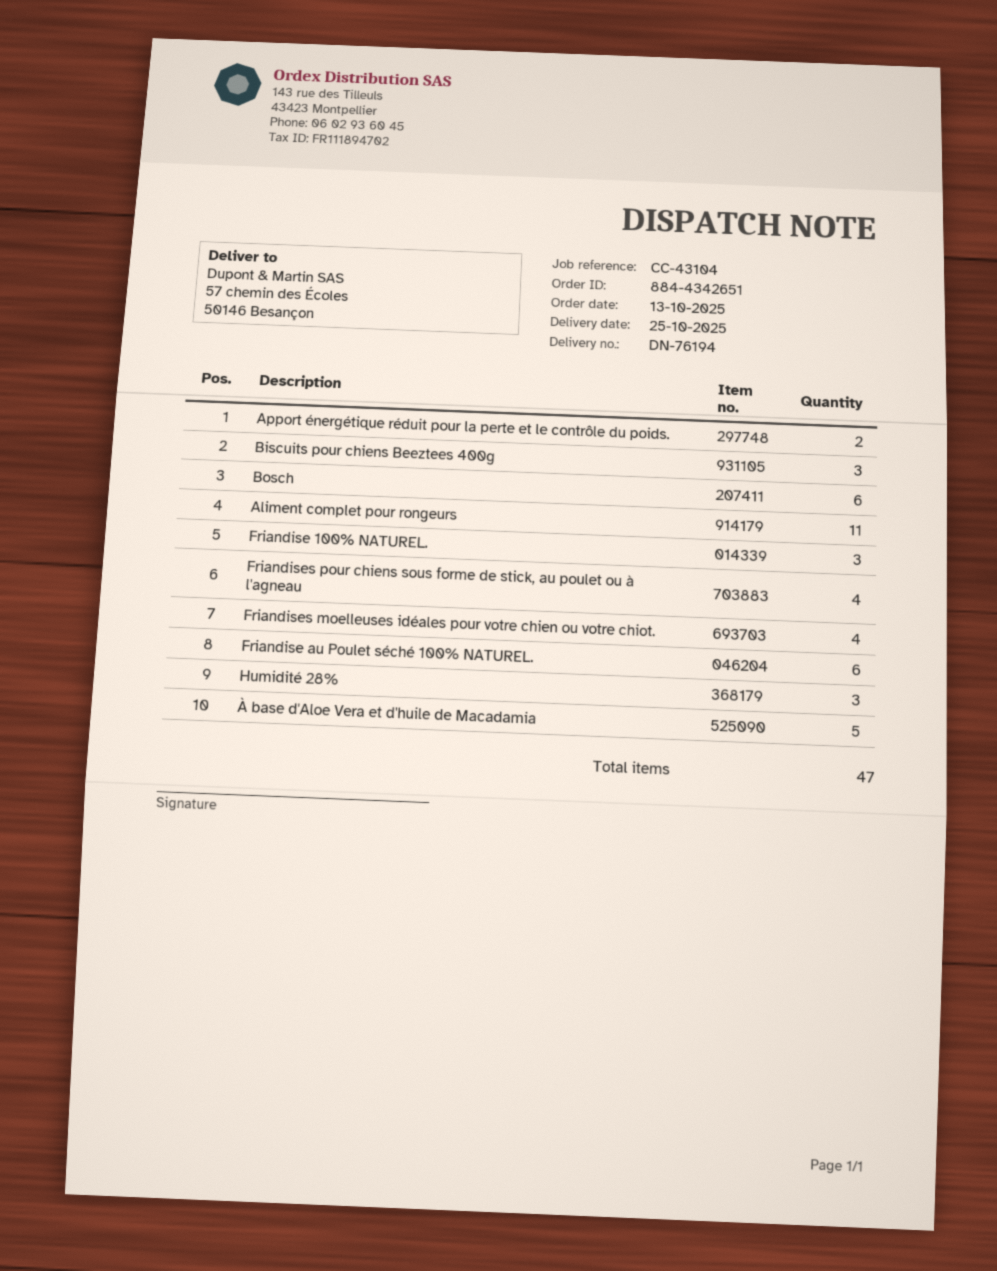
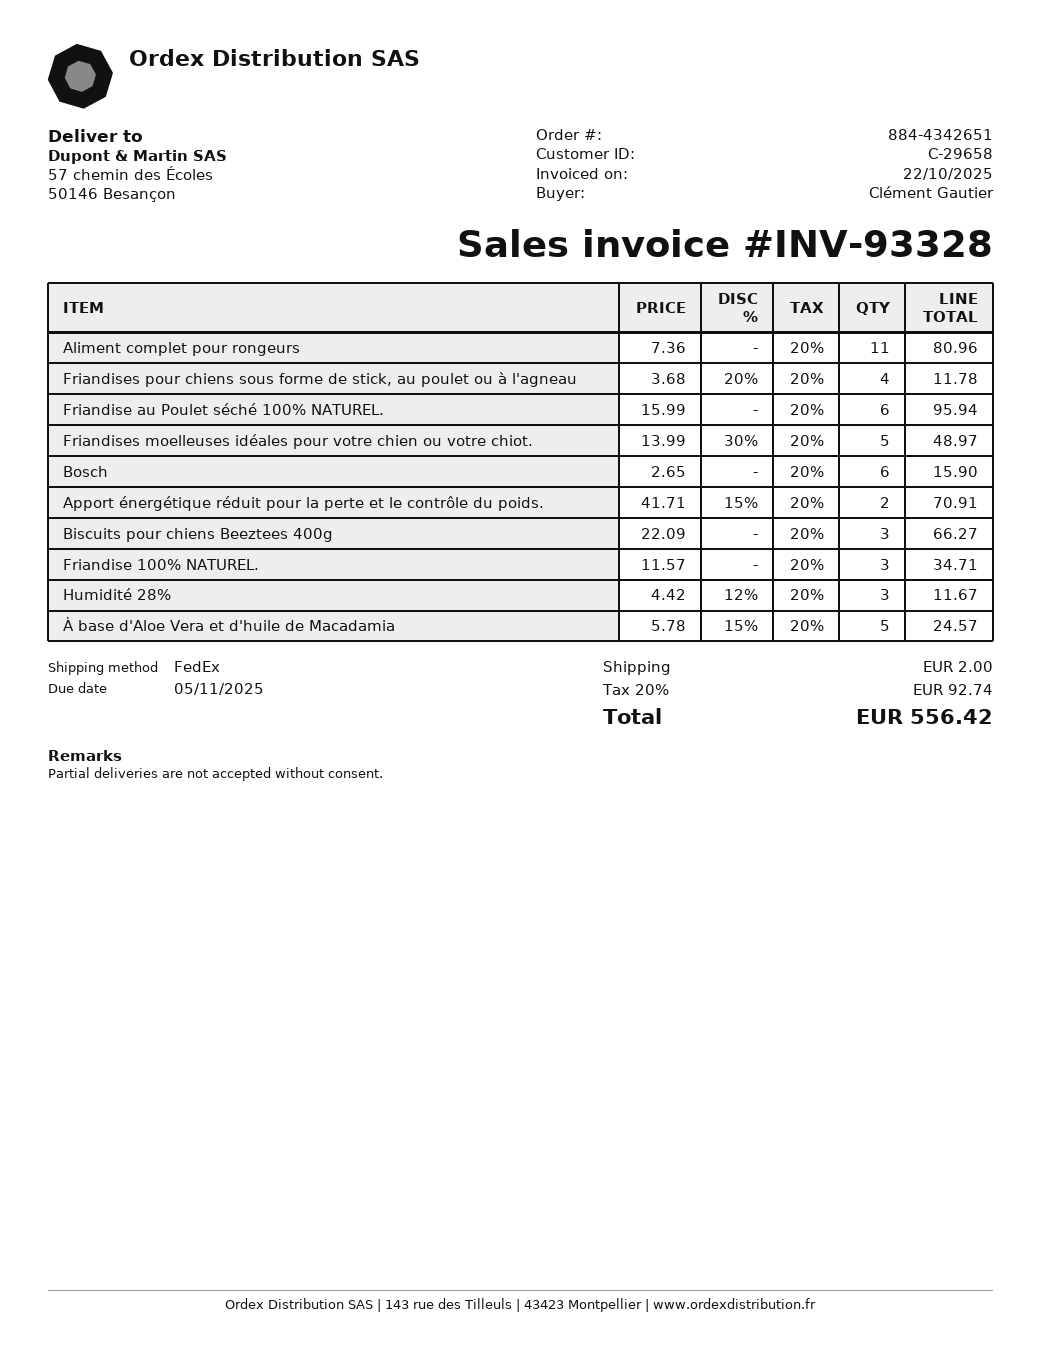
Friandises moelleuses idéales pour votre chien ou votre chiot.: 4 -> 5

